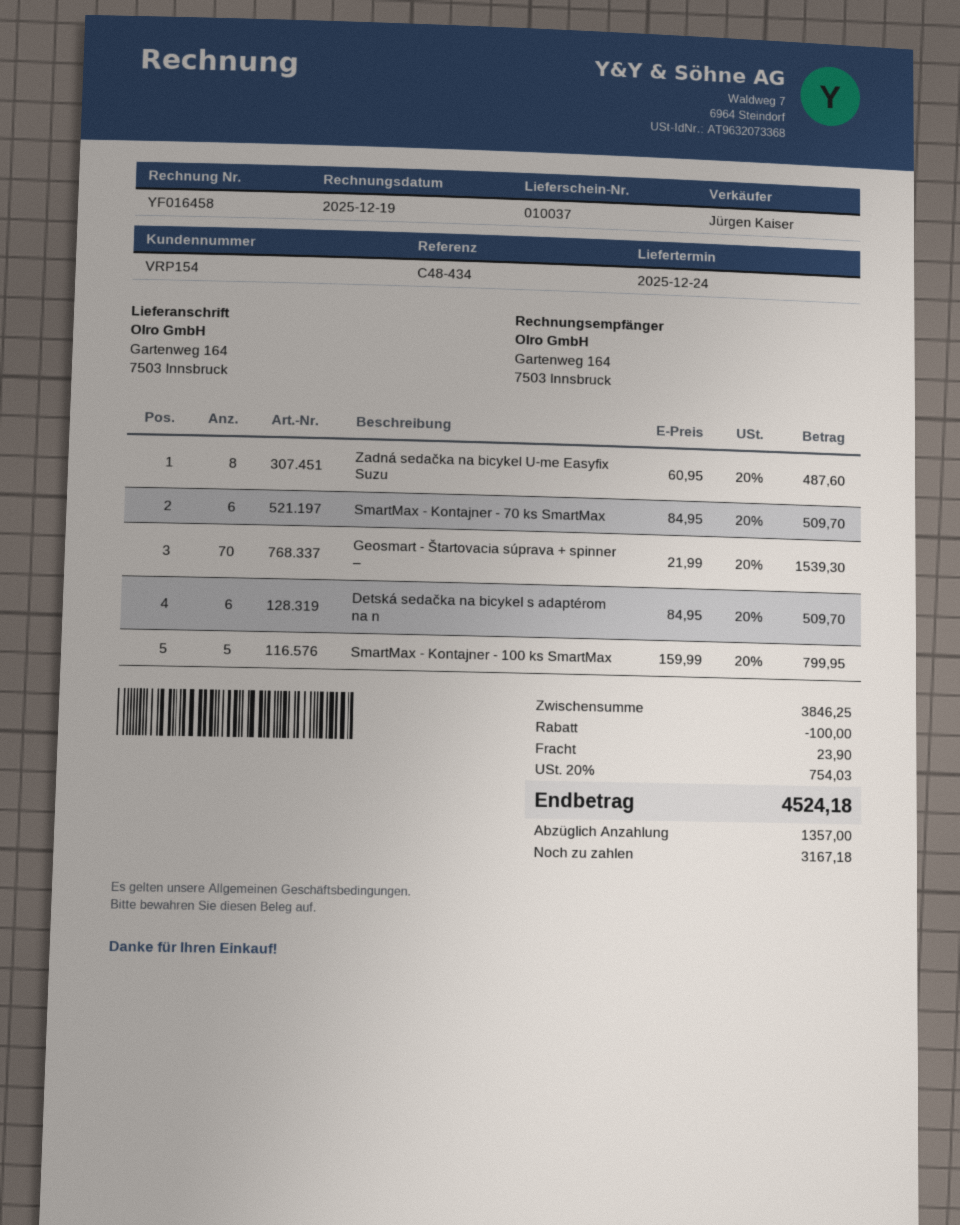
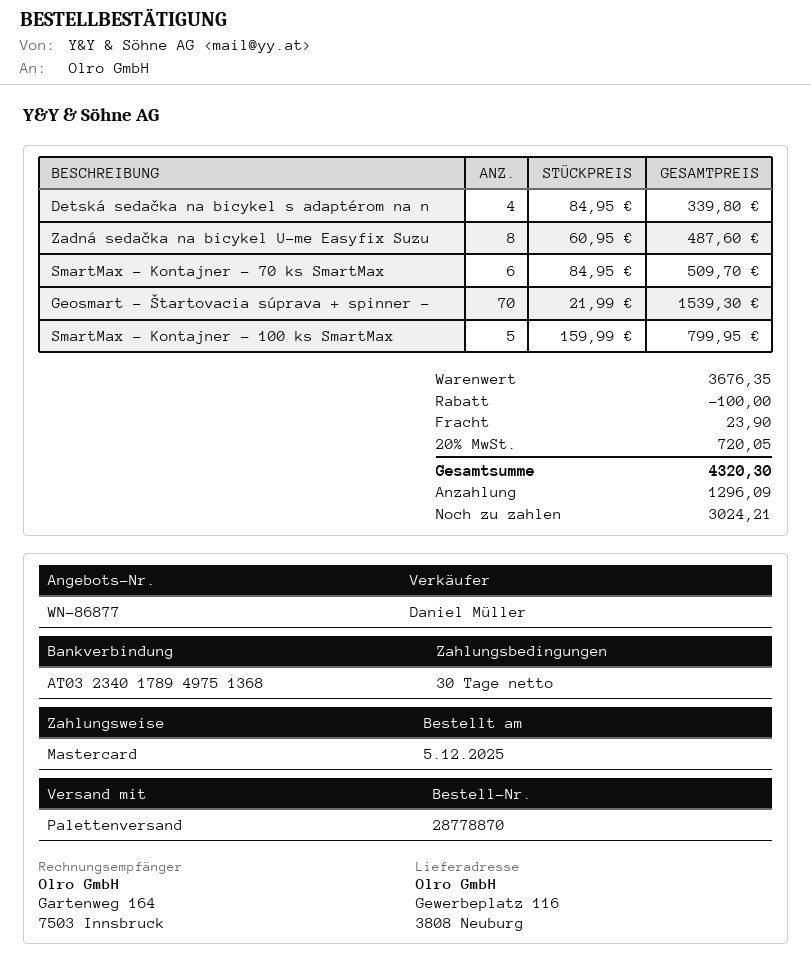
sales rep: Jürgen Kaiser -> Daniel Müller
ship to: Gartenweg 164, 7503 Innsbruck -> Gewerbeplatz 116, 3808 Neuburg
Detská sedačka na bicykel s adaptérom na n: 6 x 84.95 = 509.70 -> 4 x 84.95 = 339.80
subtotal: 3846.25 -> 3676.35
tax: 20% = 754.03 -> 20% = 720.05
total: 4524.18 -> 4320.30
deposit: 1357.00 -> 1296.09
balance: 3167.18 -> 3024.21

